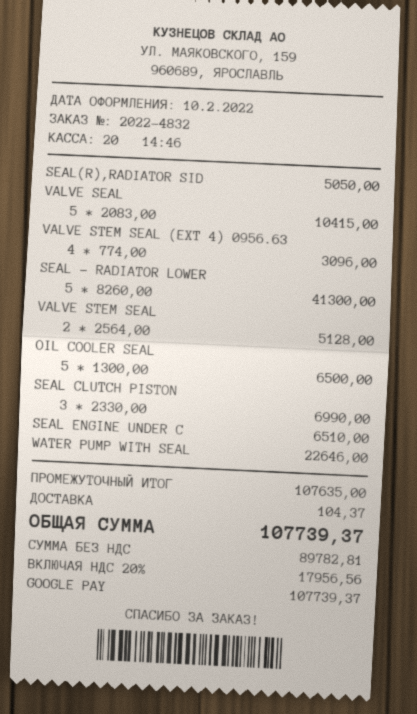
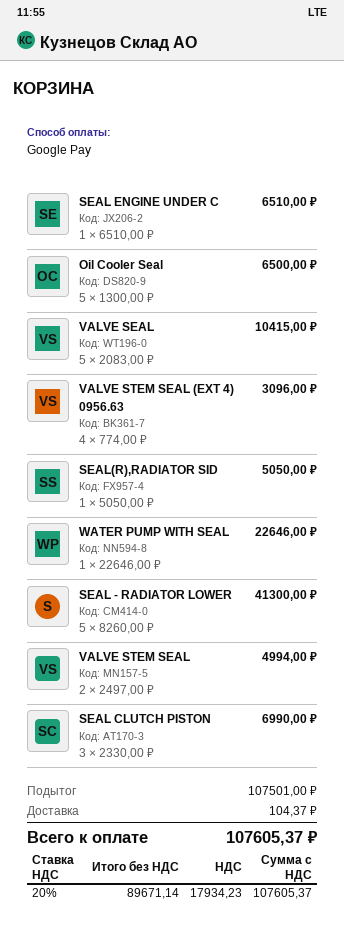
VALVE STEM SEAL: 2 x 2564.00 = 5128.00 -> 2 x 2497.00 = 4994.00
subtotal: 107635.00 -> 107501.00
net: 89782.81 -> 89671.14
tax: 20% = 17956.56 -> 20% = 17934.23
total: 107739.37 -> 107605.37

